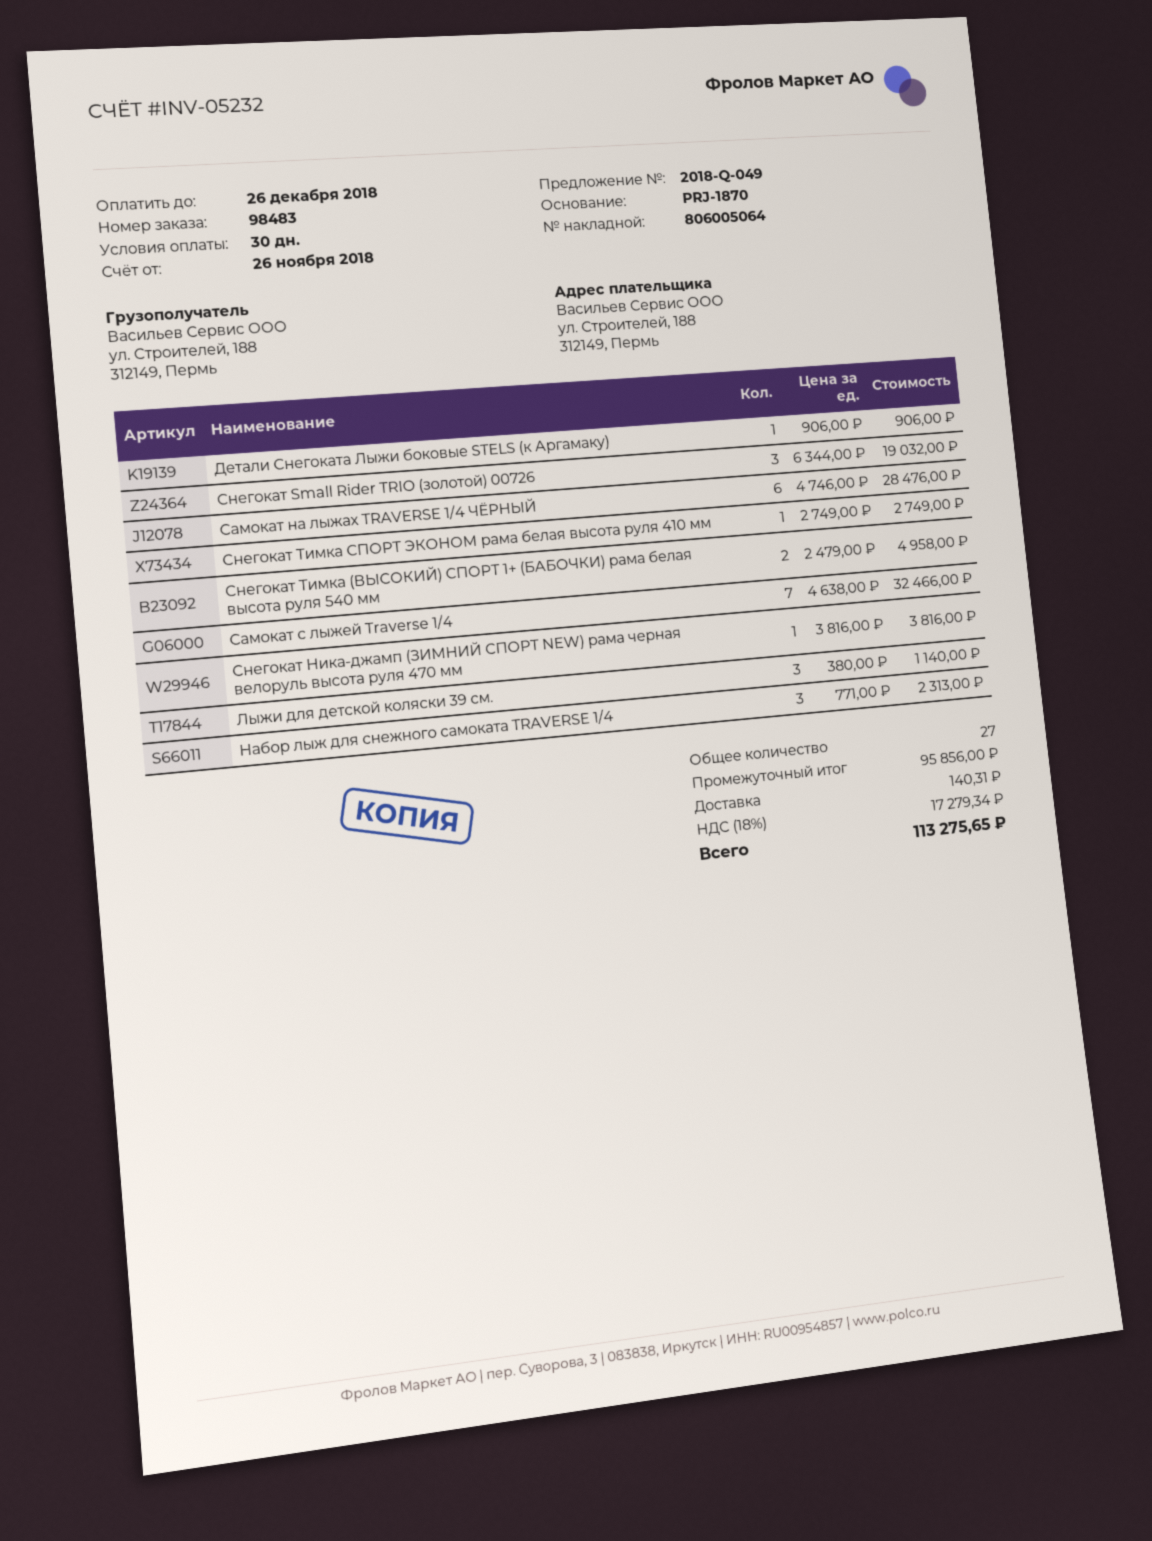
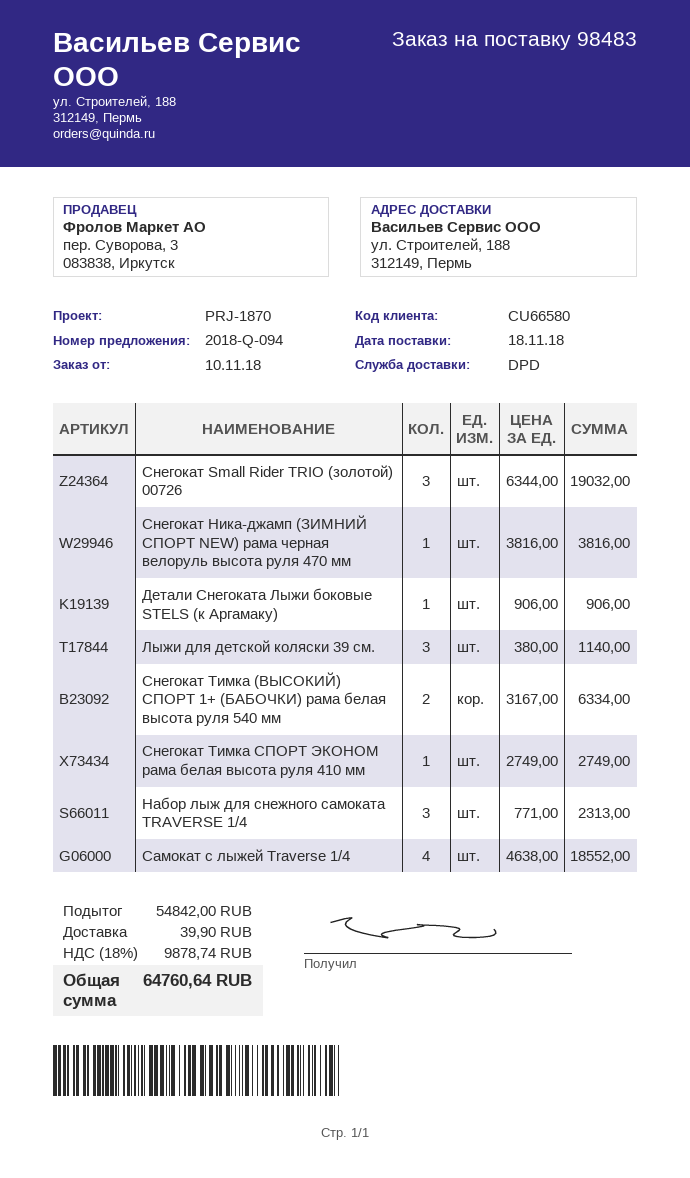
quote number: 2018-Q-049 -> 2018-Q-094
Самокат на лыжах TRAVERSE 1/4 ЧЁРНЫЙ: 6 x 4746.00 = 28476.00 -> none
Снегокат Тимка (ВЫСОКИЙ) СПОРТ 1+ (БАБОЧКИ) рама белая высота руля 540 мм: 2 x 2479.00 = 4958.00 -> 2 x 3167.00 = 6334.00
Самокат с лыжей Traverse 1/4: 7 x 4638.00 = 32466.00 -> 4 x 4638.00 = 18552.00
subtotal: 95856.00 -> 54842.00
shipping: 140.31 -> 39.90
tax: 18% = 17279.34 -> 18% = 9878.74
total: 113275.65 -> 64760.64

